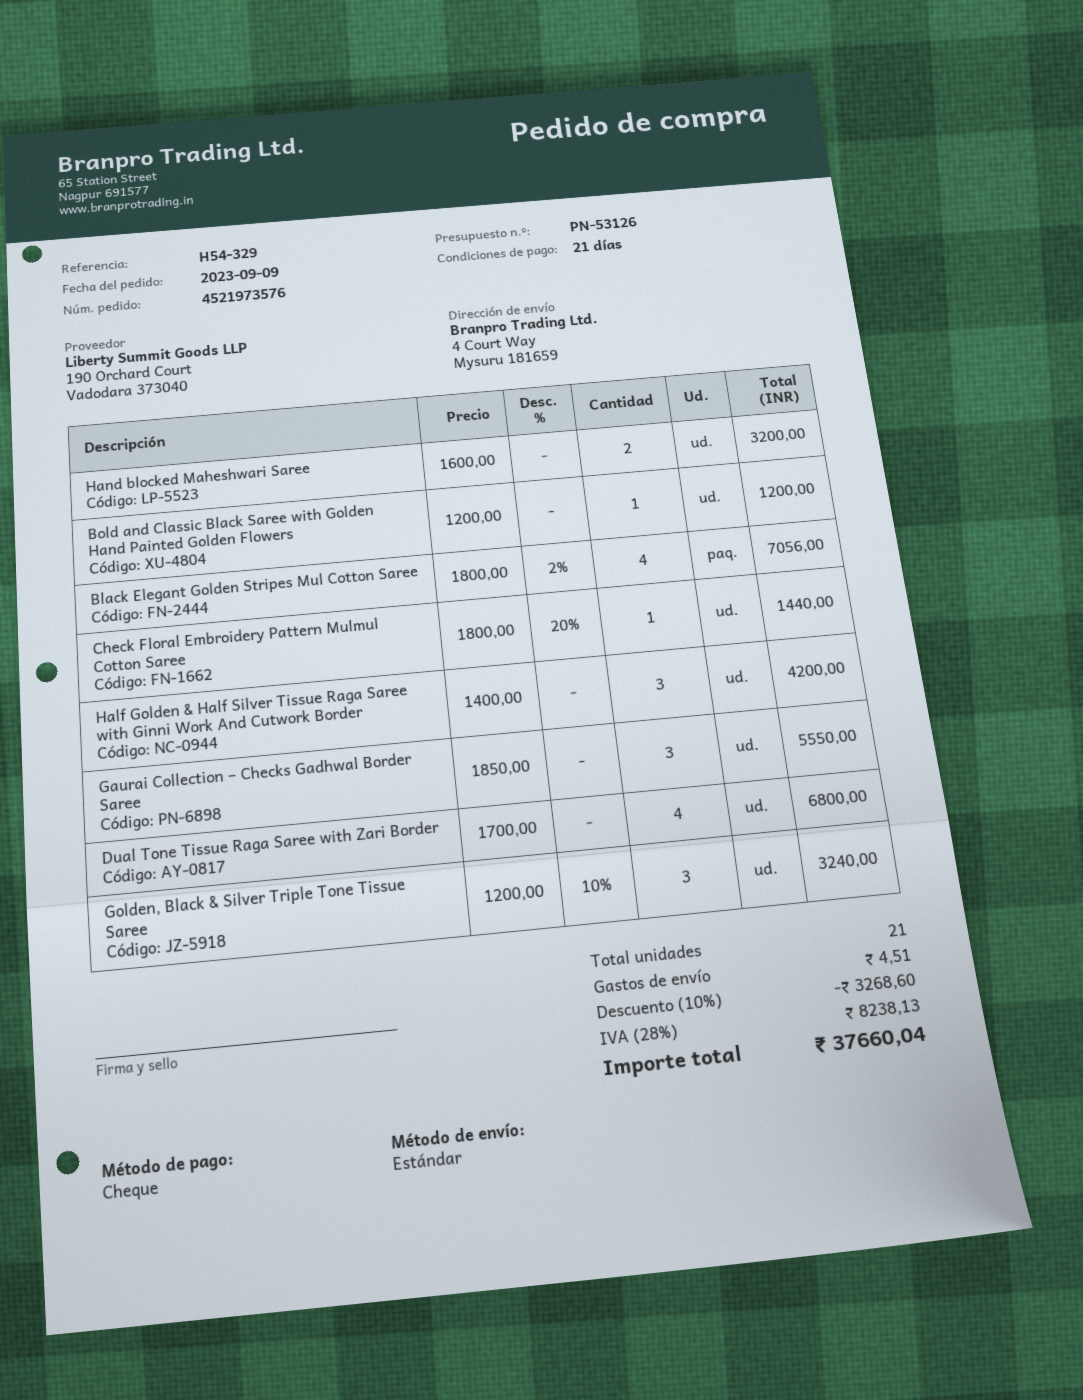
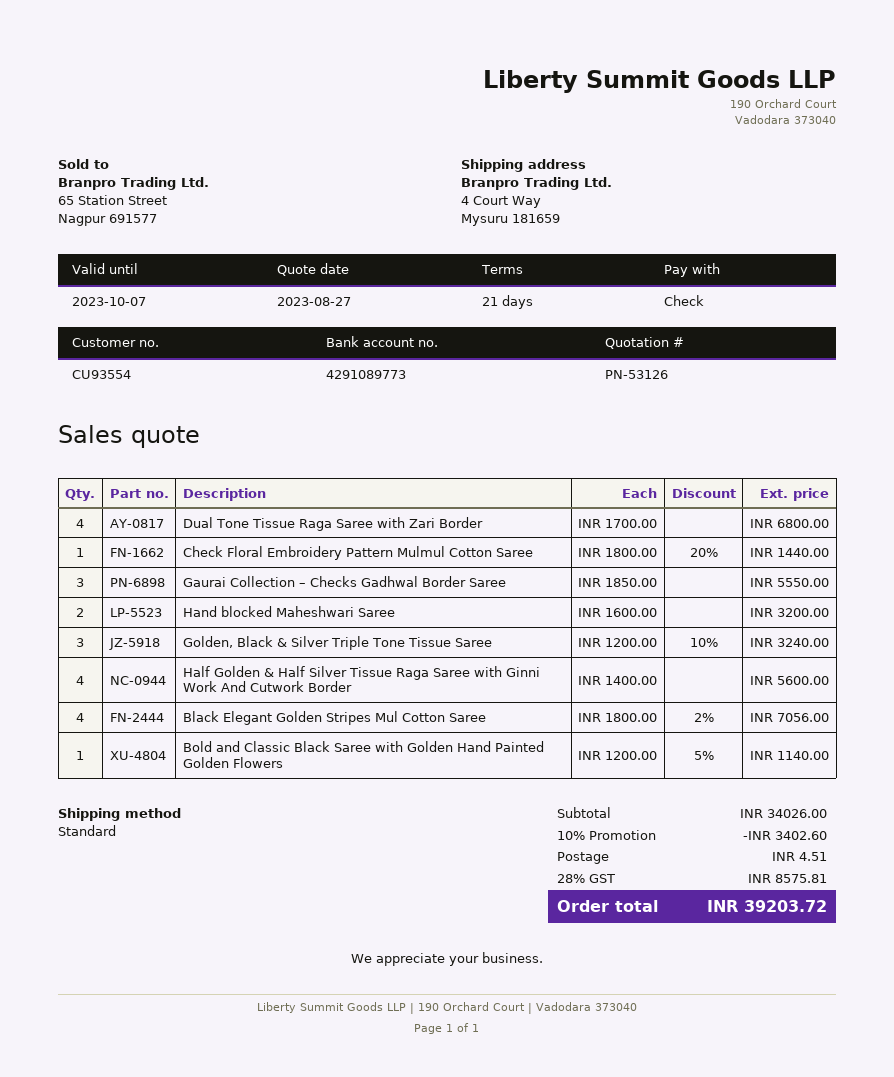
Bold and Classic Black Saree with Golden Hand Painted Golden Flowers: 1 x 1200.00 = 1200.00 -> 1 x 1200.00 - 5% = 1140.00
Half Golden & Half Silver Tissue Raga Saree with Ginni Work And Cutwork Border: 3 x 1400.00 = 4200.00 -> 4 x 1400.00 = 5600.00
discount: 10% = 3268.60 -> 10% = 3402.60
tax: 28% = 8238.13 -> 28% = 8575.81
total: 37660.04 -> 39203.72

